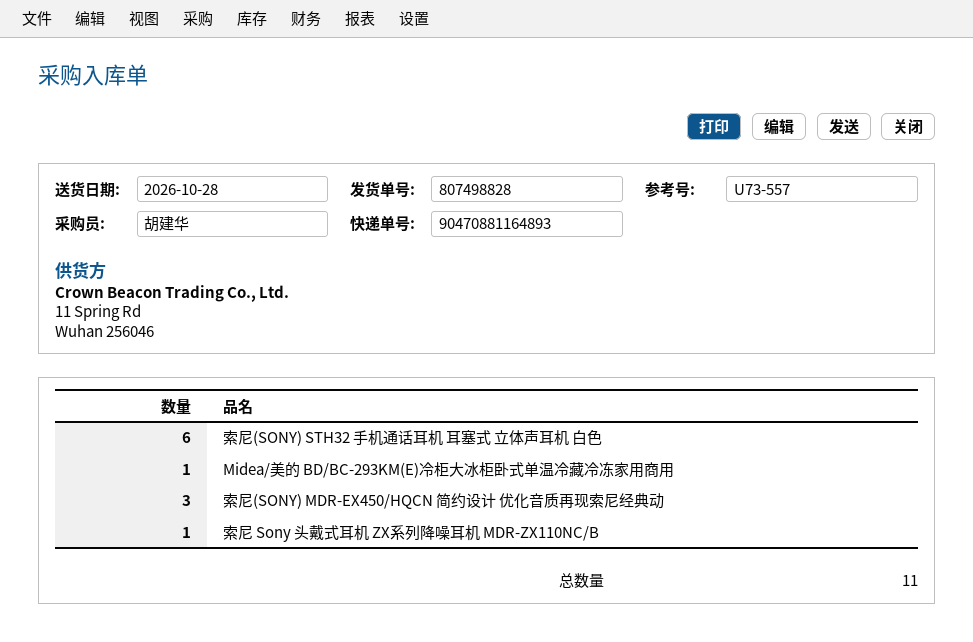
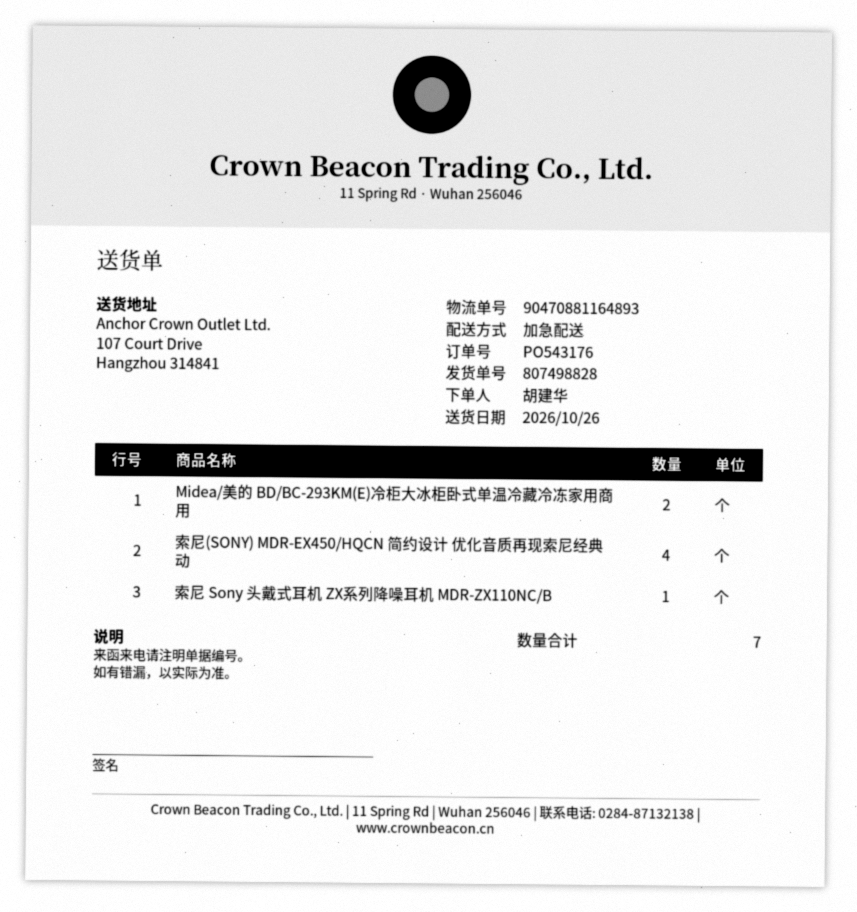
delivery date: 2026-10-28 -> 2026-10-26
索尼(SONY) STH32 手机通话耳机 耳塞式 立体声耳机 白色: 6 -> none
Midea/美的 BD/BC-293KM(E)冷柜大冰柜卧式单温冷藏冷冻家用商用: 1 -> 2
索尼(SONY) MDR-EX450/HQCN 简约设计 优化音质再现索尼经典动: 3 -> 4
total quantity: 11 -> 7

